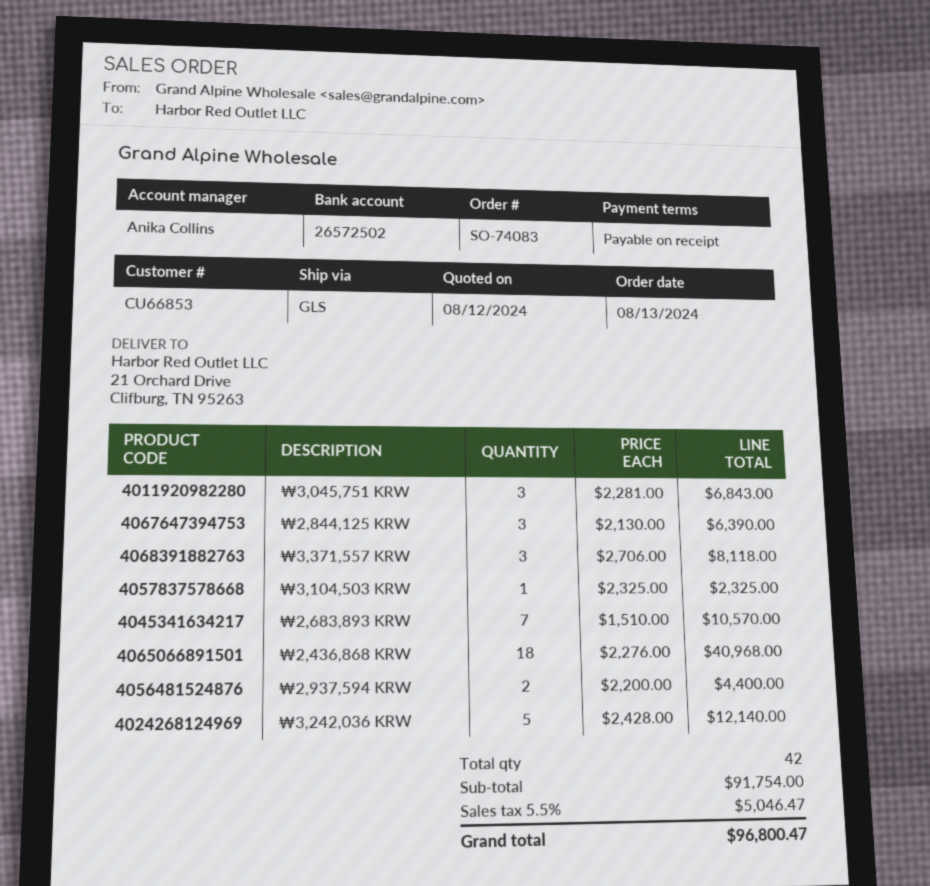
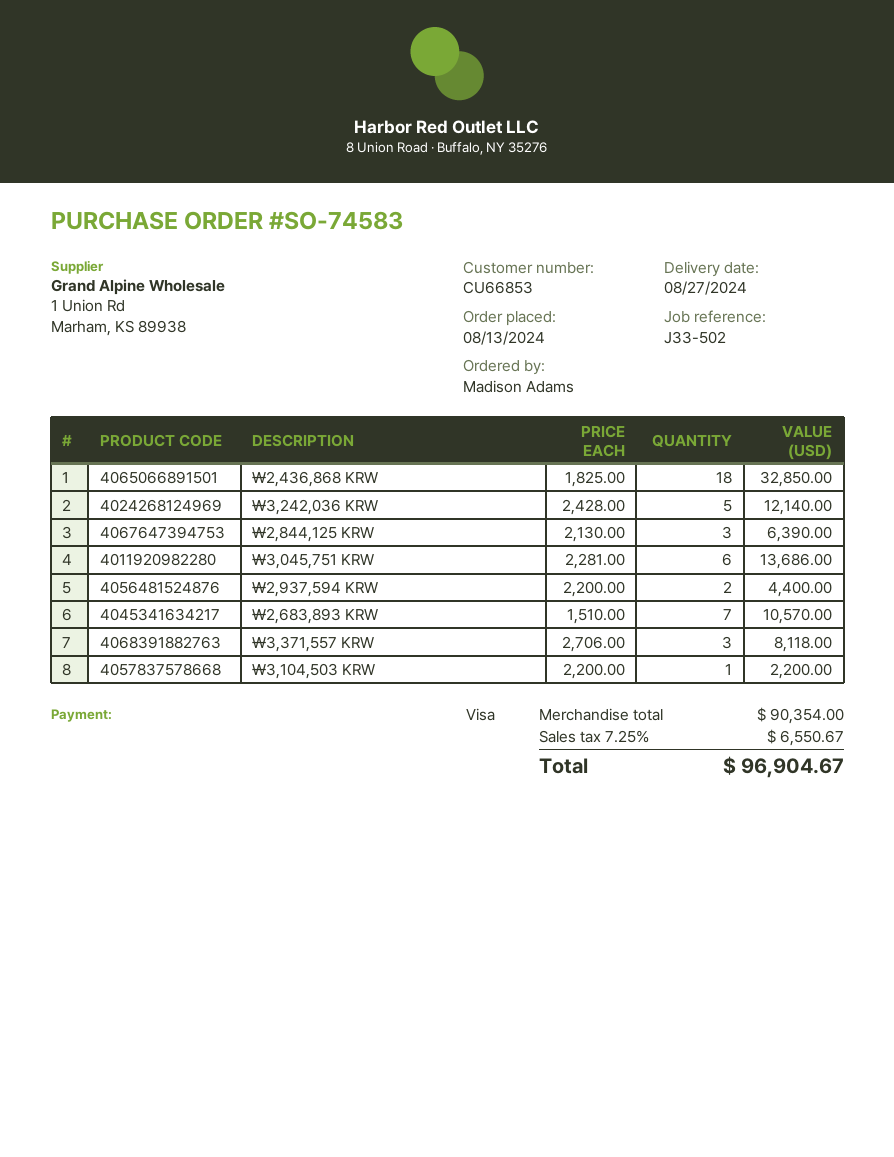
order number: SO-74083 -> SO-74583
₩3,045,751 KRW: 3 x 2281.00 = 6843.00 -> 6 x 2281.00 = 13686.00
₩3,104,503 KRW: 1 x 2325.00 = 2325.00 -> 1 x 2200.00 = 2200.00
₩2,436,868 KRW: 18 x 2276.00 = 40968.00 -> 18 x 1825.00 = 32850.00
subtotal: 91754.00 -> 90354.00
tax: 5.5% = 5046.47 -> 7.25% = 6550.67
total: 96800.47 -> 96904.67

